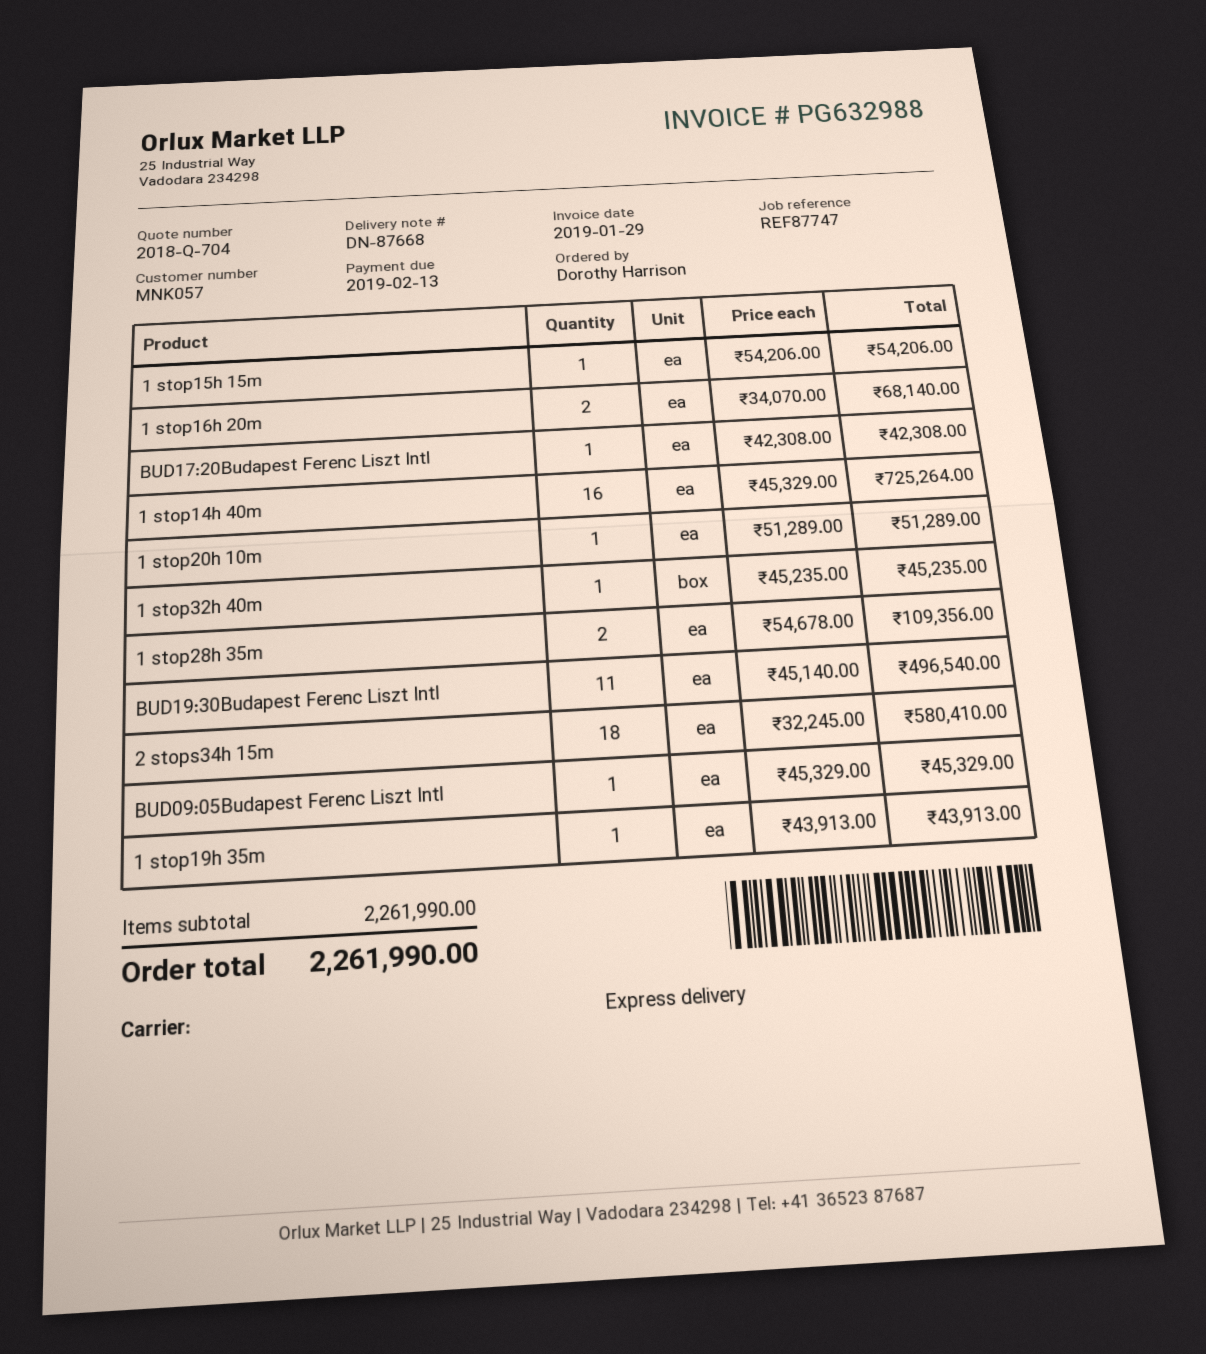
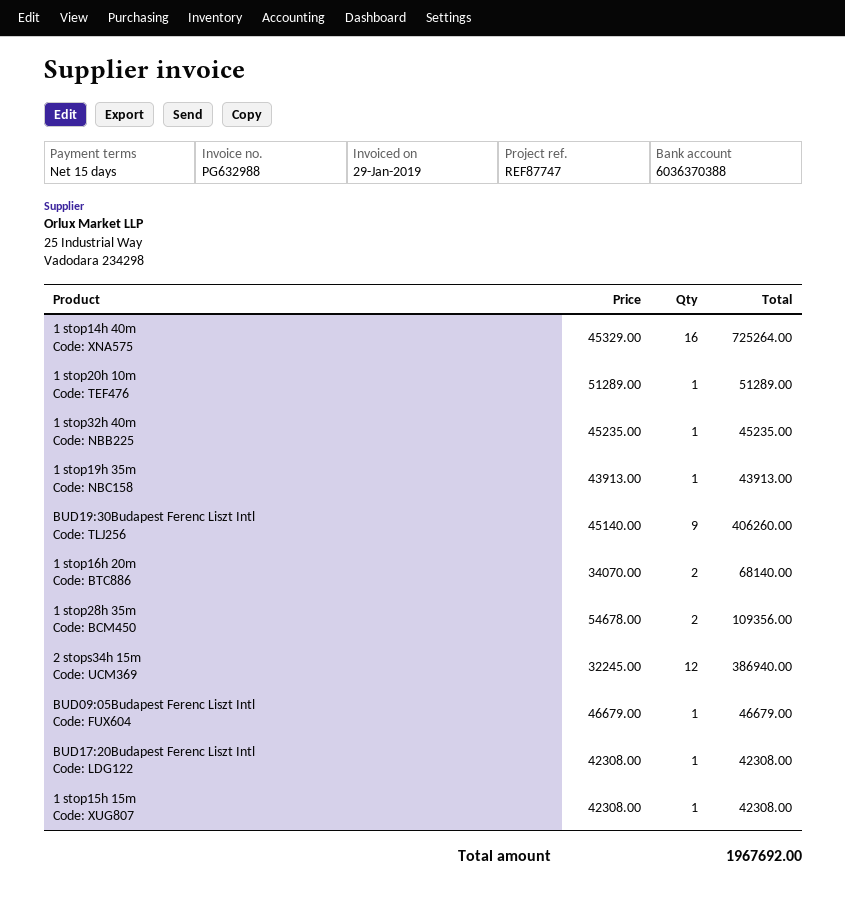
1 stop15h 15m: 1 x 54206.00 = 54206.00 -> 1 x 42308.00 = 42308.00
BUD19:30Budapest Ferenc Liszt Intl: 11 x 45140.00 = 496540.00 -> 9 x 45140.00 = 406260.00
2 stops34h 15m: 18 x 32245.00 = 580410.00 -> 12 x 32245.00 = 386940.00
BUD09:05Budapest Ferenc Liszt Intl: 1 x 45329.00 = 45329.00 -> 1 x 46679.00 = 46679.00
total: 2261990.00 -> 1967692.00

